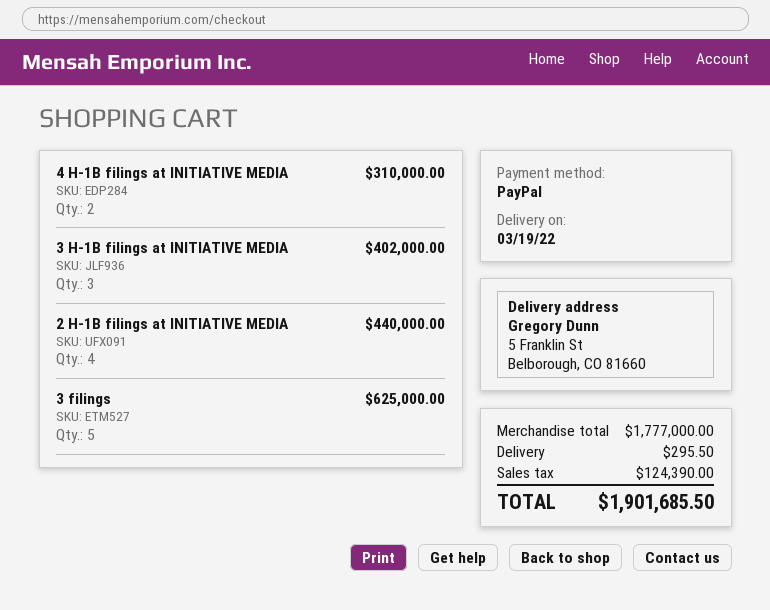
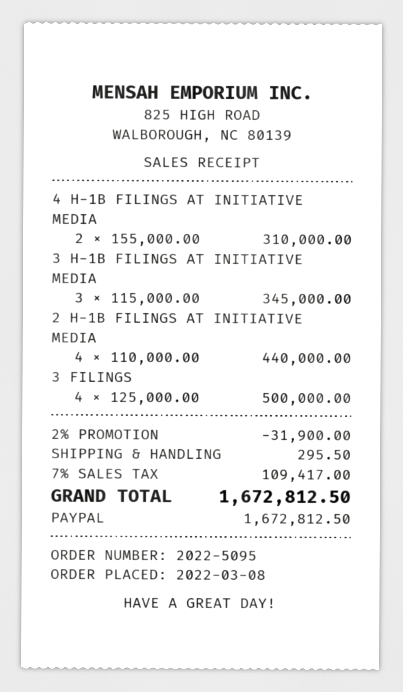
3 H-1B filings at INITIATIVE MEDIA: 3 for 402000.00 -> 3 for 345000.00
3 filings: 5 for 625000.00 -> 4 for 500000.00
discount: none -> 2% = 31900.00
tax: 124390.00 -> 109417.00
total: 1901685.50 -> 1672812.50

